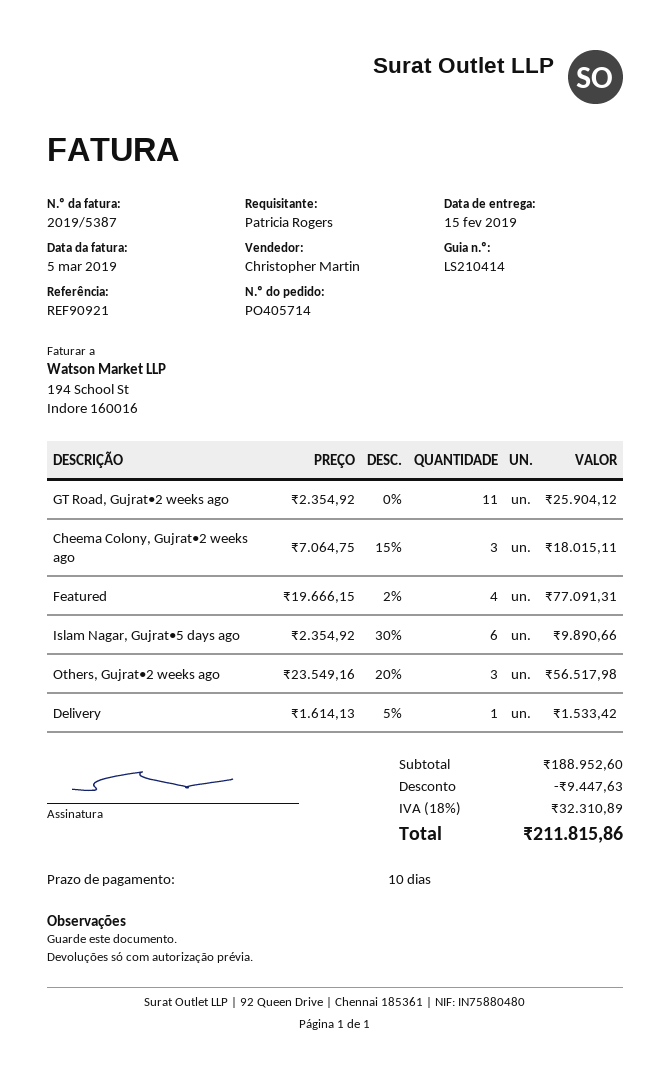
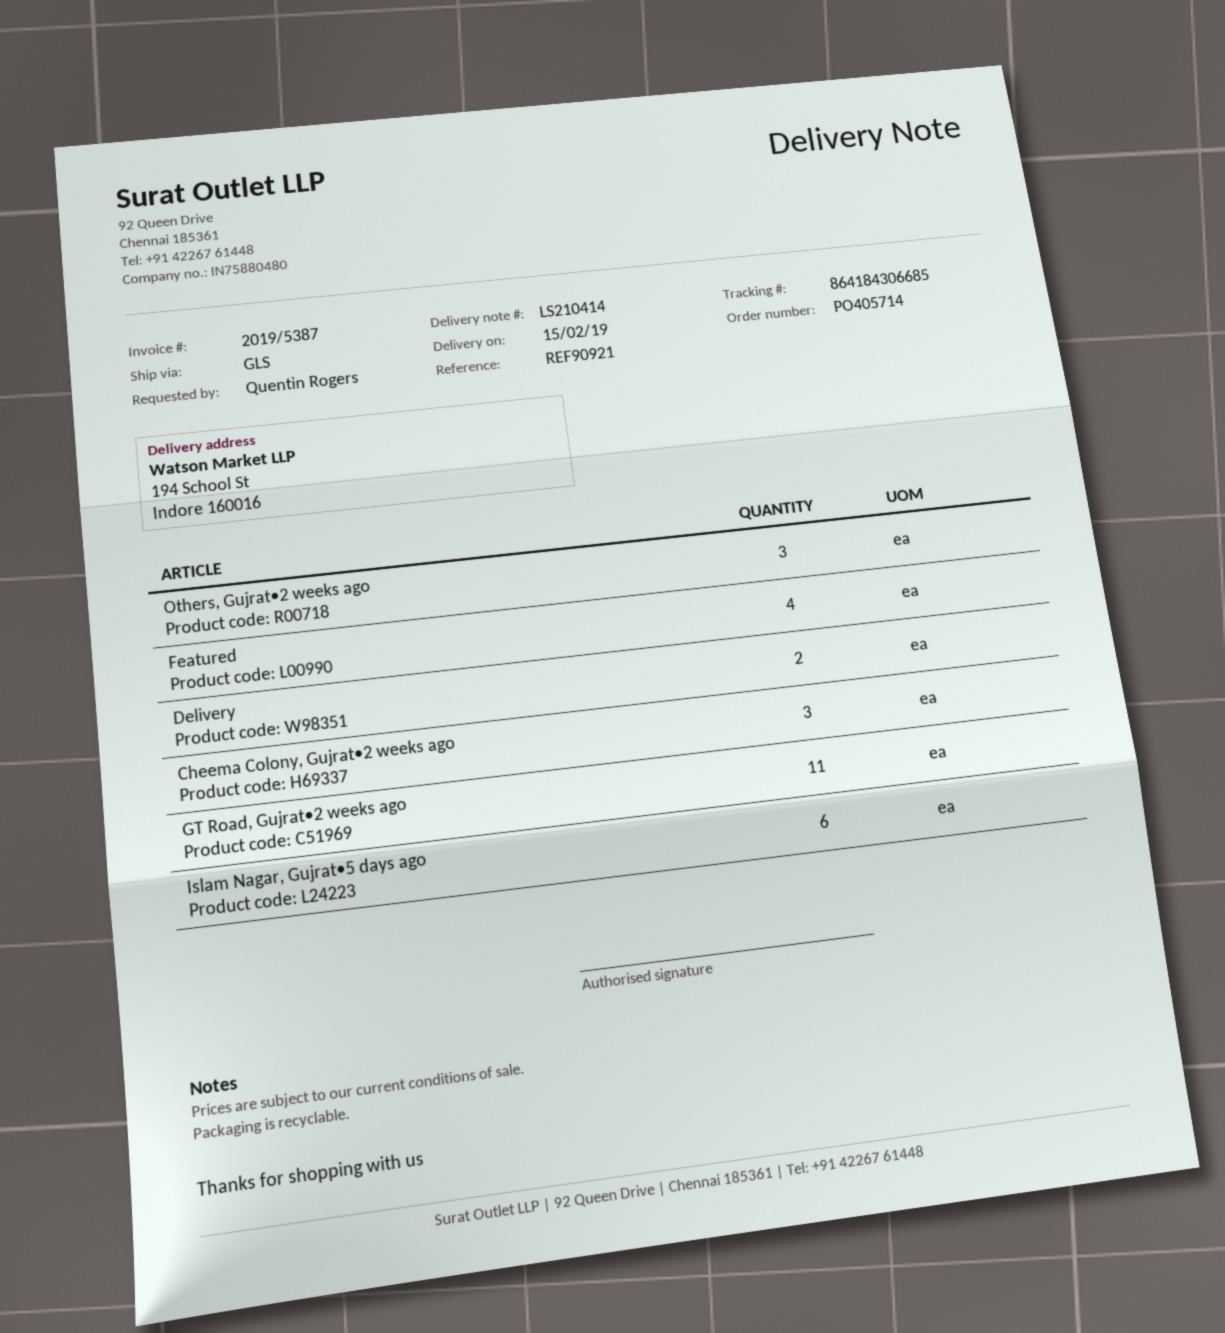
ordered by: Patricia Rogers -> Quentin Rogers
Delivery: 1 -> 2

